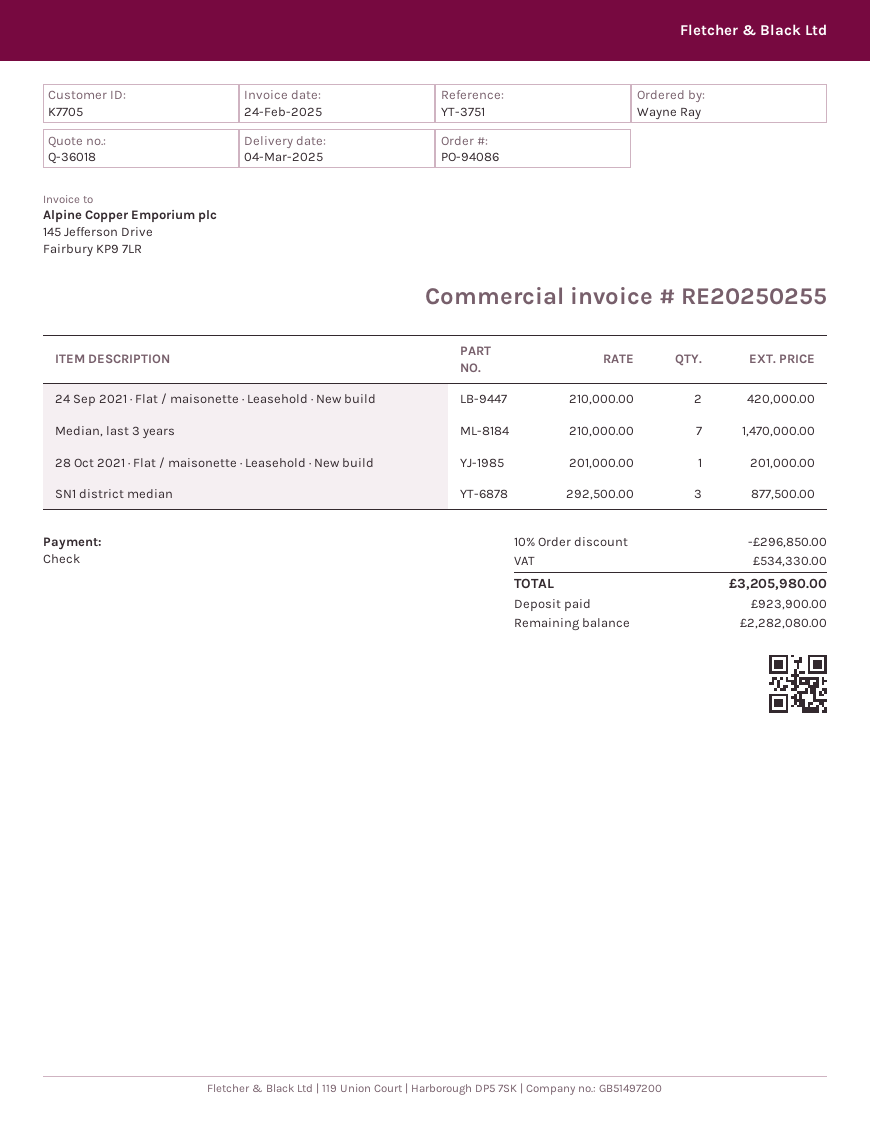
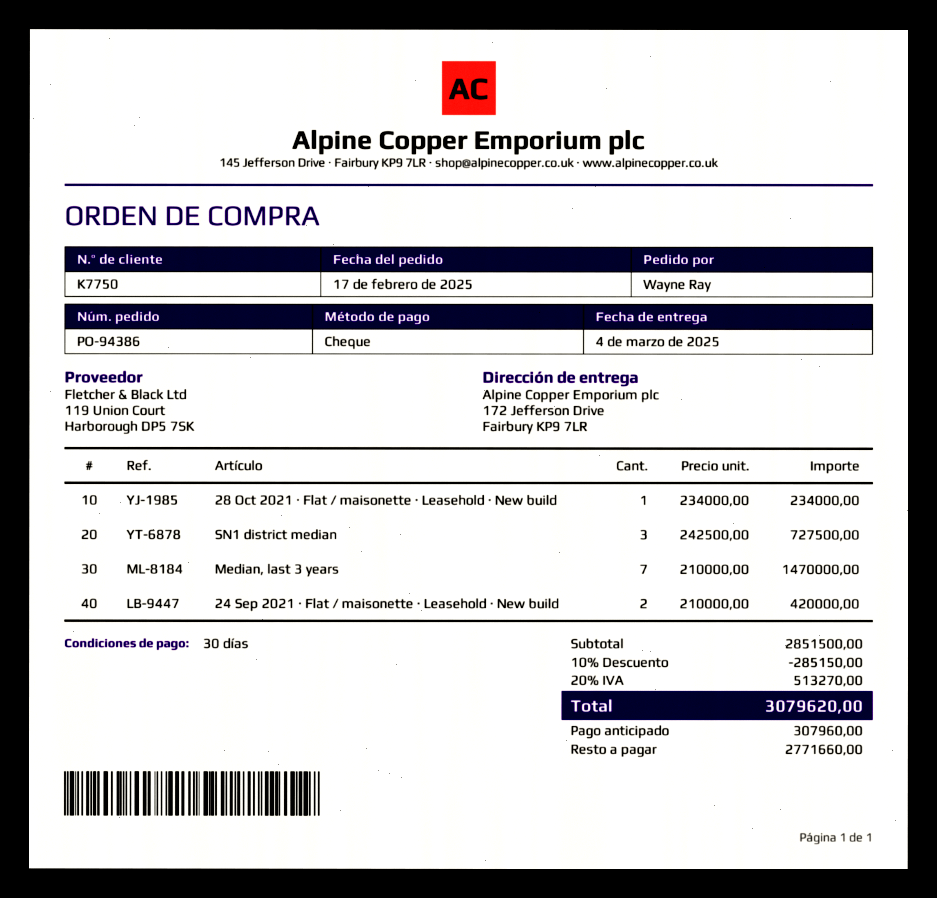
order number: PO-94086 -> PO-94386
customer number: K7705 -> K7750
28 Oct 2021 · Flat / maisonette · Leasehold · New build: 1 x 201000.00 = 201000.00 -> 1 x 234000.00 = 234000.00
SN1 district median: 3 x 292500.00 = 877500.00 -> 3 x 242500.00 = 727500.00
discount: 10% = 296850.00 -> 10% = 285150.00
tax: 534330.00 -> 513270.00
total: 3205980.00 -> 3079620.00
deposit: 923900.00 -> 307960.00
balance: 2282080.00 -> 2771660.00

